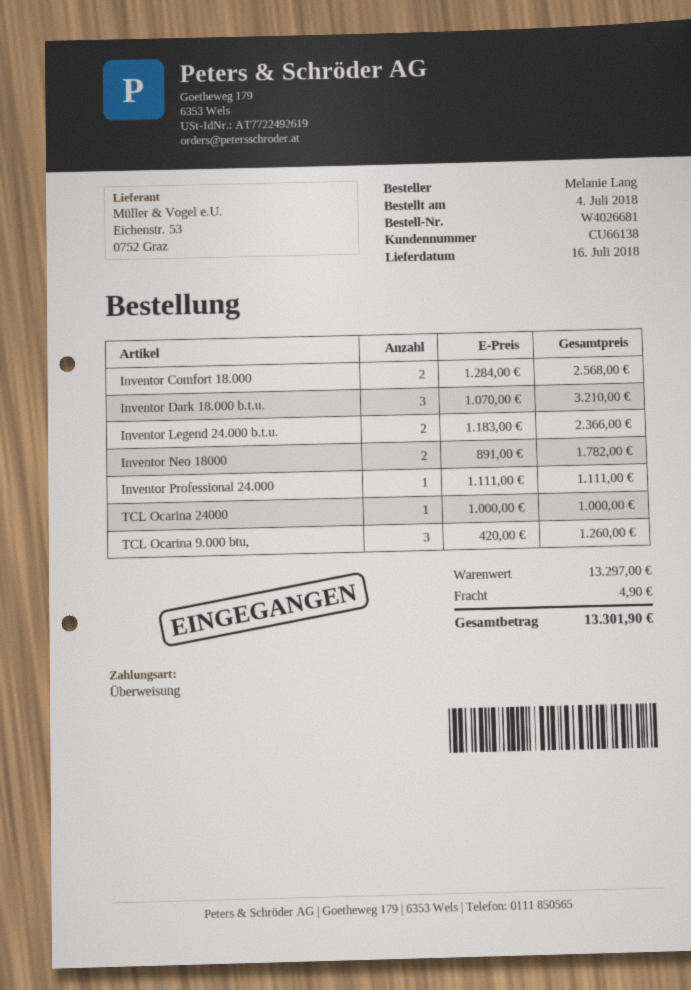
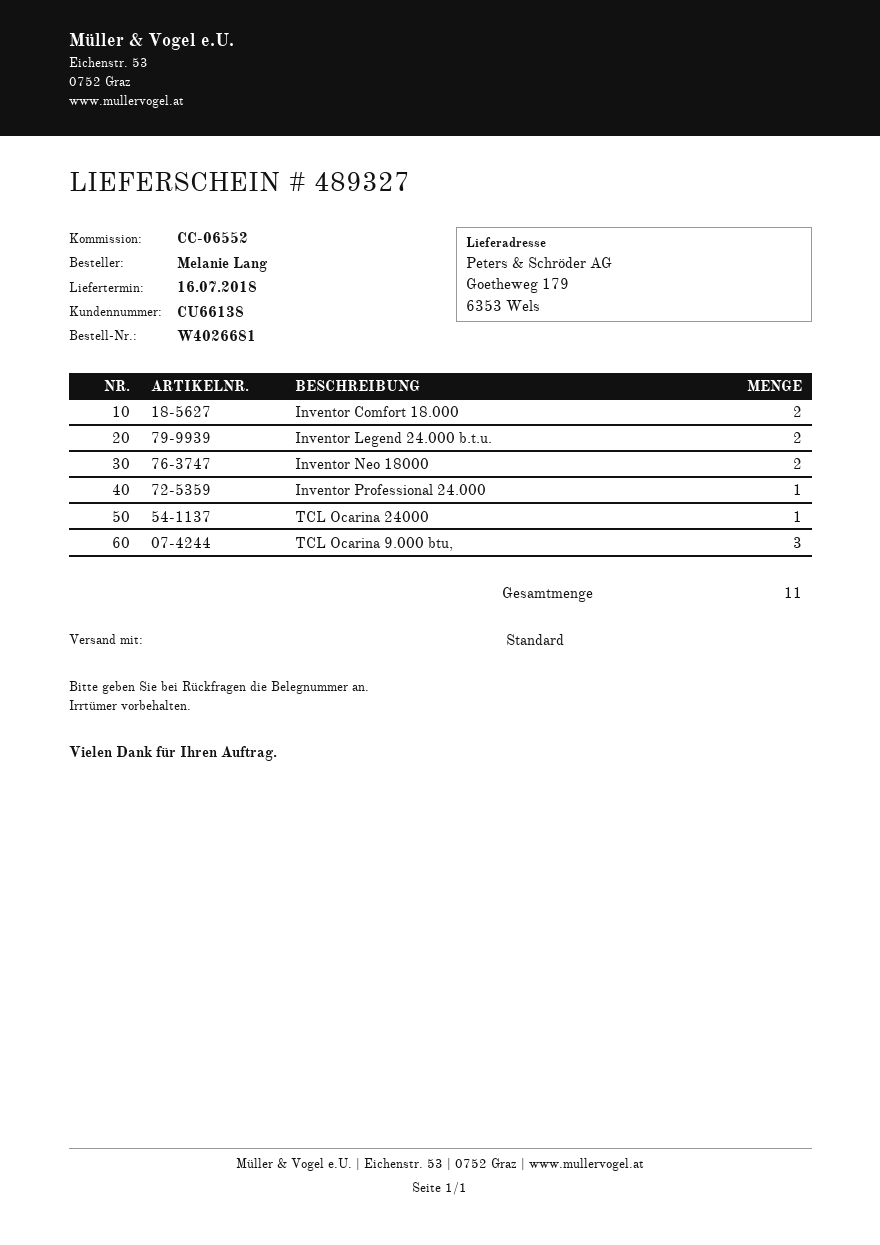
Inventor Dark 18.000 b.t.u.: 3 -> none

